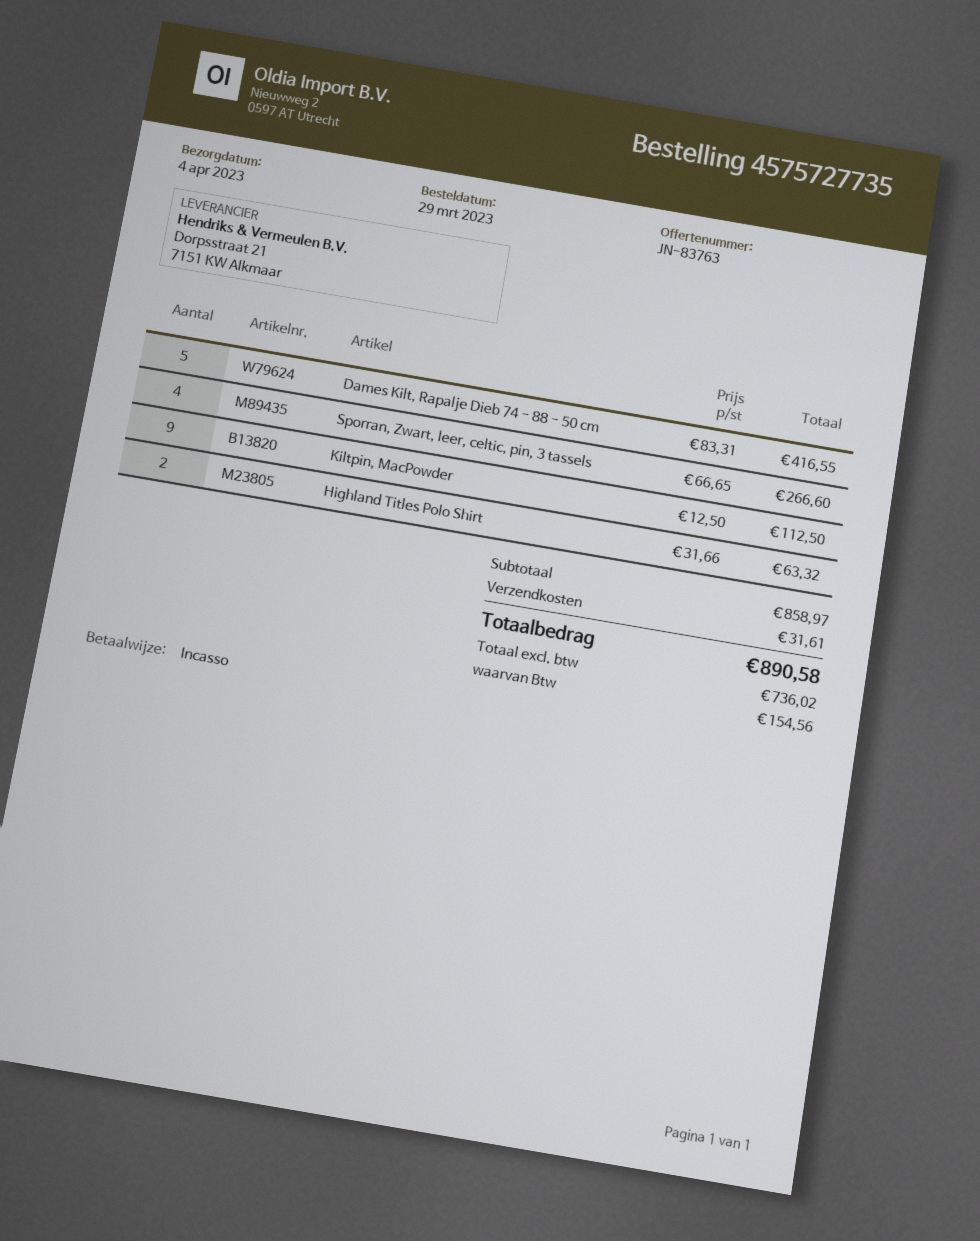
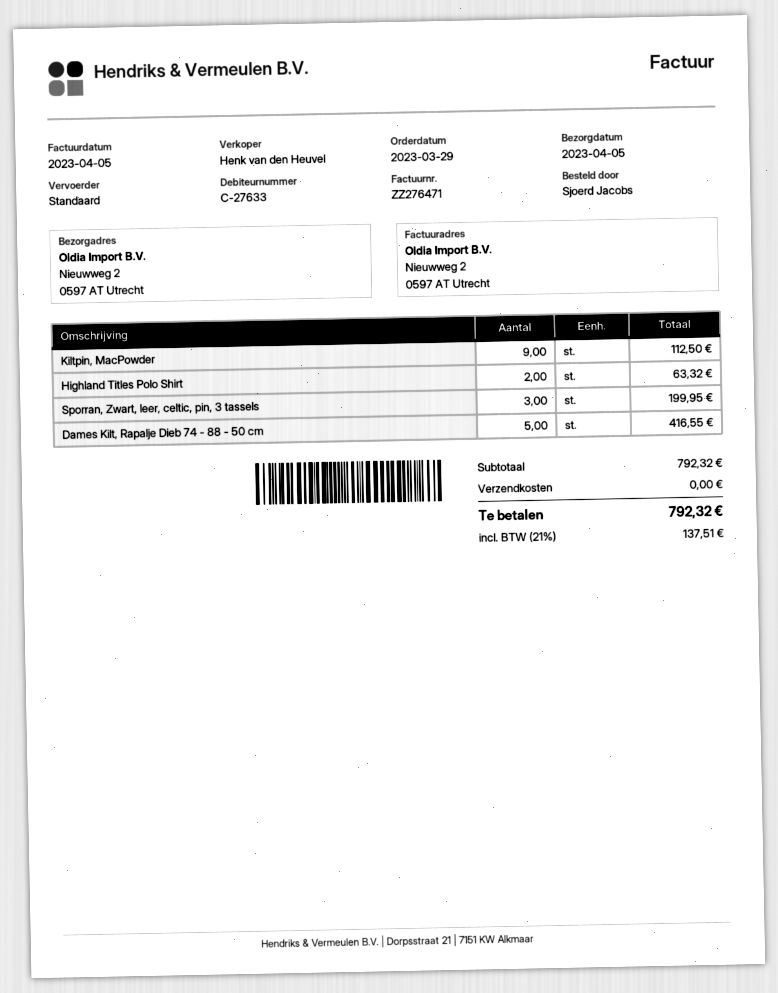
delivery date: 2023-04-04 -> 2023-04-05
Sporran, Zwart, leer, celtic, pin, 3 tassels: 4 for 266.60 -> 3 for 199.95
subtotal: 858.97 -> 792.32
shipping: 31.61 -> 0.00
tax: 154.56 -> 137.51
total: 890.58 -> 792.32

